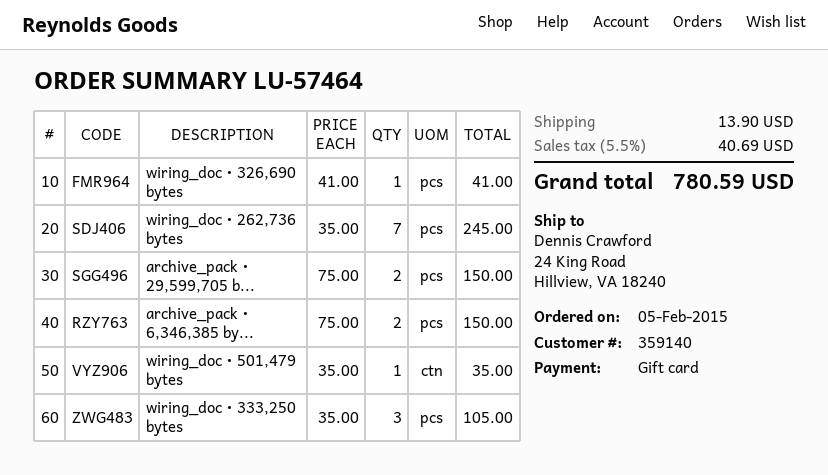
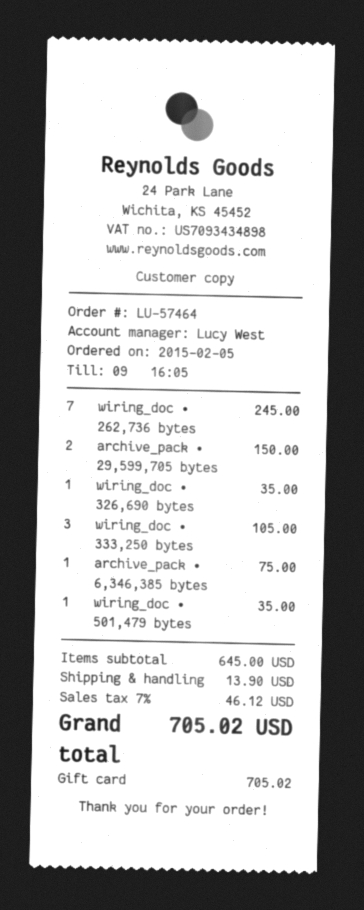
wiring_doc • 326,690 bytes: 1 for 41.00 -> 1 for 35.00
archive_pack • 6,346,385 by...: 2 for 150.00 -> 1 for 75.00
tax: 5.5% = 40.69 -> 7% = 46.12
total: 780.59 -> 705.02

